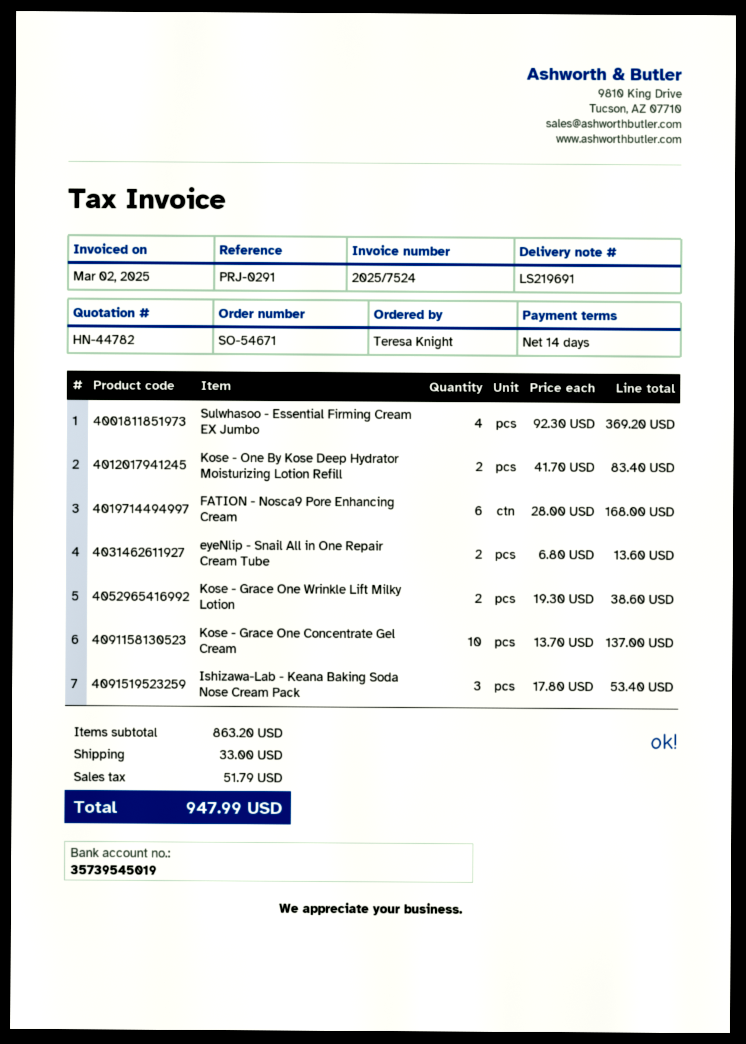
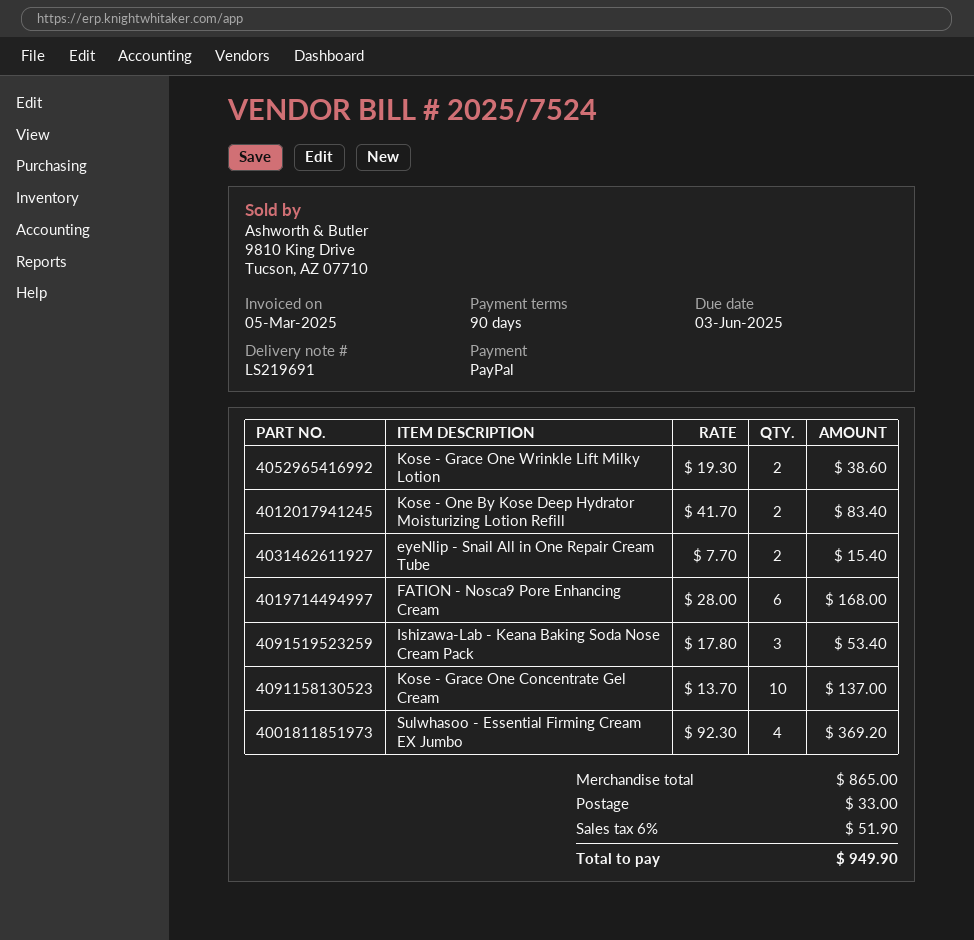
invoice date: 2025-03-02 -> 2025-03-05
payment terms: 14 days -> 90 days
eyeNlip - Snail All in One Repair Cream Tube: 2 x 6.80 = 13.60 -> 2 x 7.70 = 15.40
subtotal: 863.20 -> 865.00
tax: 51.79 -> 51.90
total: 947.99 -> 949.90

